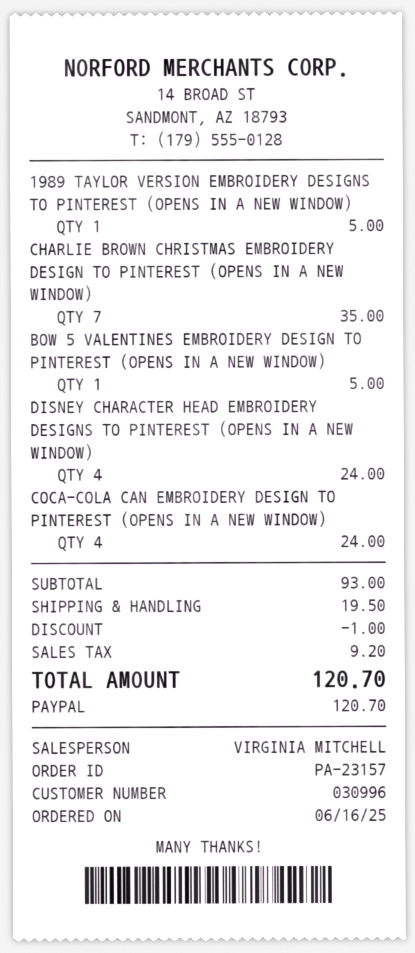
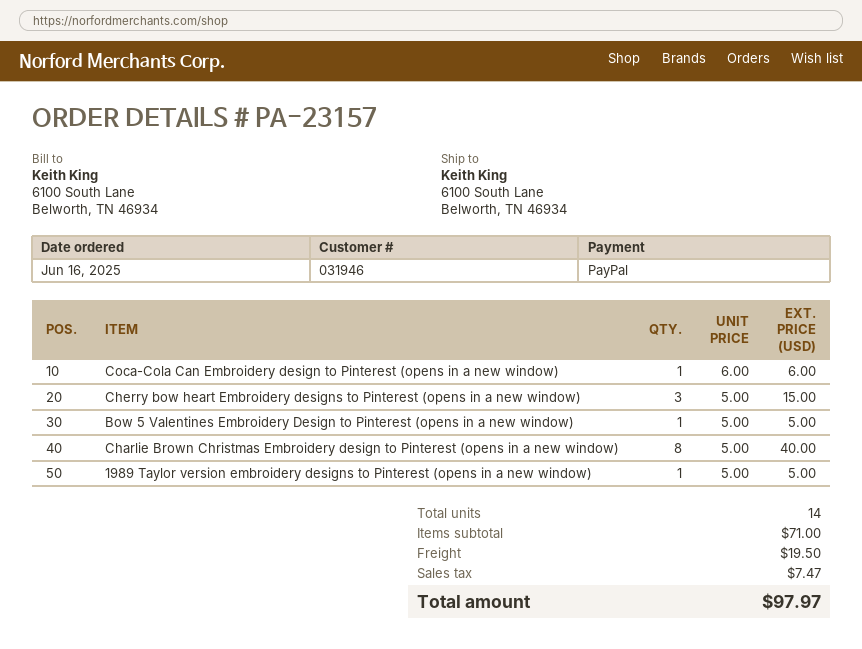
customer number: 030996 -> 031946
CHARLIE BROWN CHRISTMAS EMBROIDERY DESIGN TO PINTEREST (OPENS IN A NEW WINDOW): 7 for 35.00 -> 8 for 40.00
DISNEY CHARACTER HEAD EMBROIDERY DESIGNS TO PINTEREST (OPENS IN A NEW WINDOW): 4 for 24.00 -> none
COCA-COLA CAN EMBROIDERY DESIGN TO PINTEREST (OPENS IN A NEW WINDOW): 4 for 24.00 -> 1 for 6.00
Cherry bow heart Embroidery designs to Pinterest (opens in a new window): none -> 3 for 15.00
subtotal: 93.00 -> 71.00
discount: 1.00 -> none
tax: 9.20 -> 7.47
total: 120.70 -> 97.97

